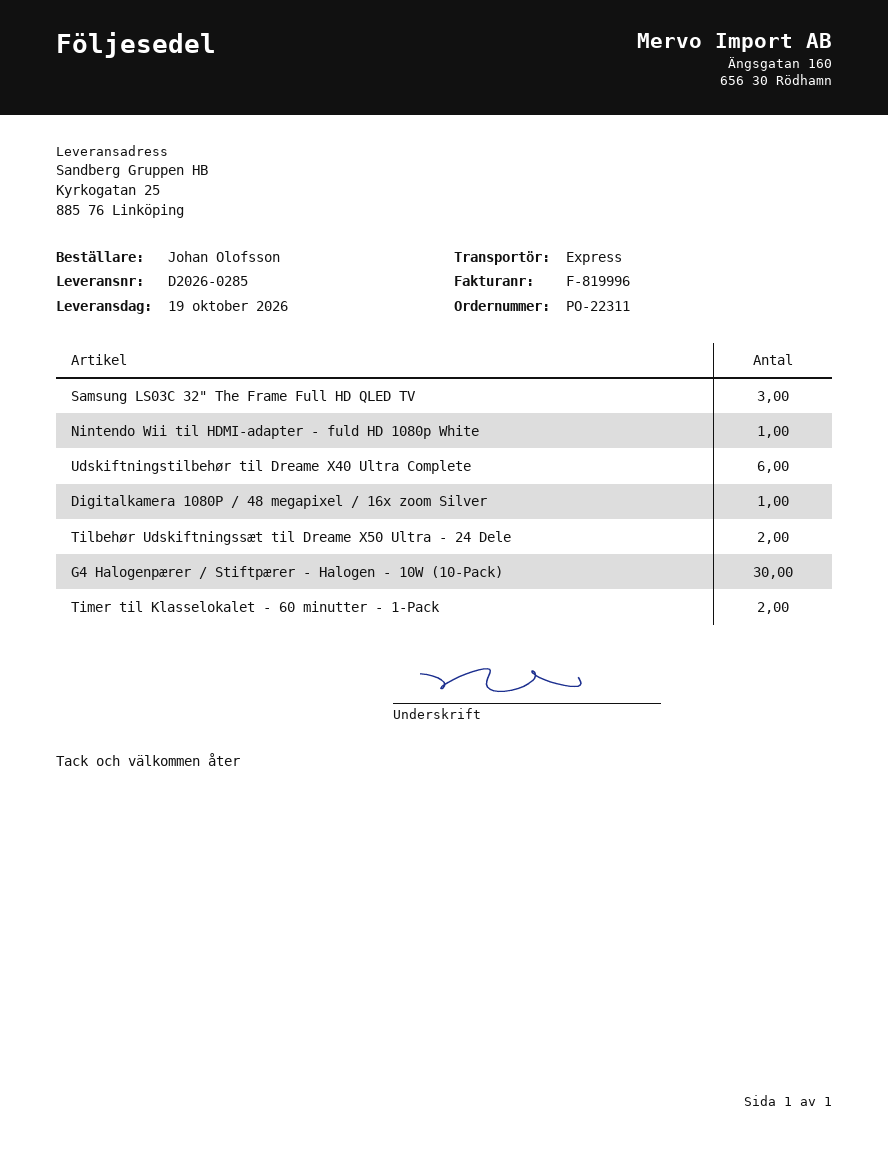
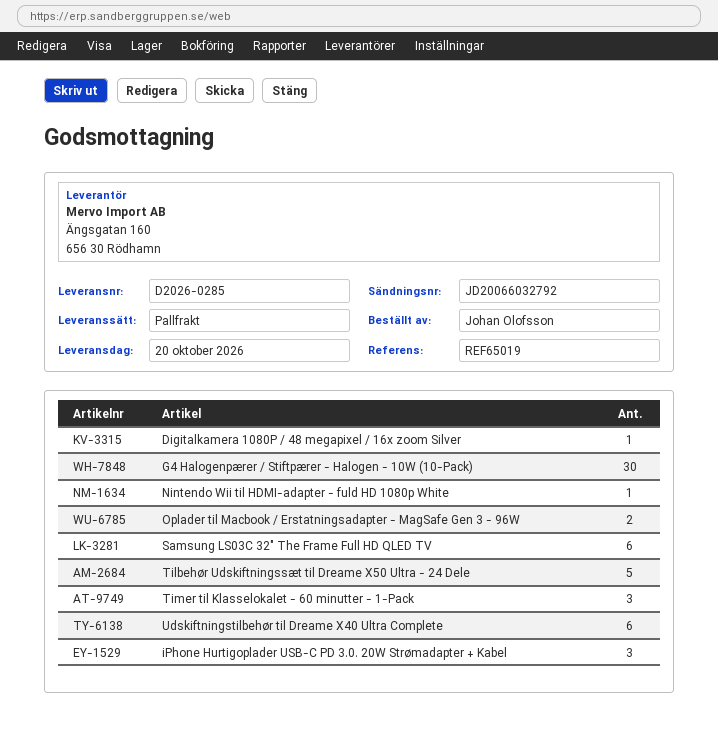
delivery date: 2026-10-19 -> 2026-10-20
shipping method: express -> pallet freight
Samsung LS03C 32" The Frame Full HD QLED TV: 3 -> 6
Tilbehør Udskiftningssæt til Dreame X50 Ultra - 24 Dele: 2 -> 5
Timer til Klasselokalet - 60 minutter - 1-Pack: 2 -> 3
Oplader til Macbook / Erstatningsadapter - MagSafe Gen 3 - 96W: none -> 2
iPhone Hurtigoplader USB-C PD 3.0. 20W Strømadapter + Kabel: none -> 3

